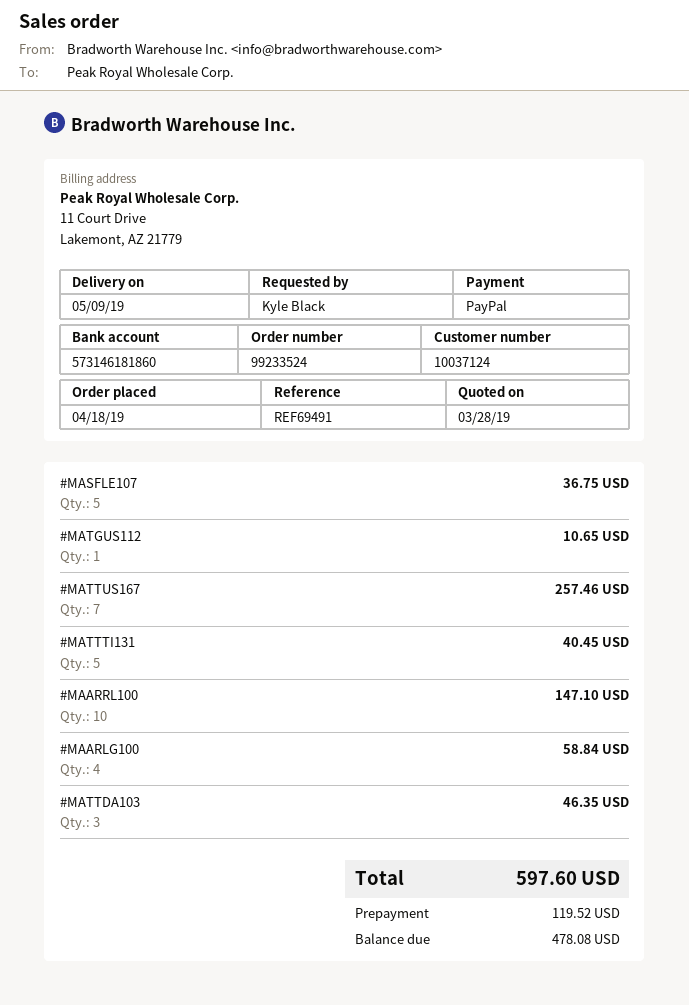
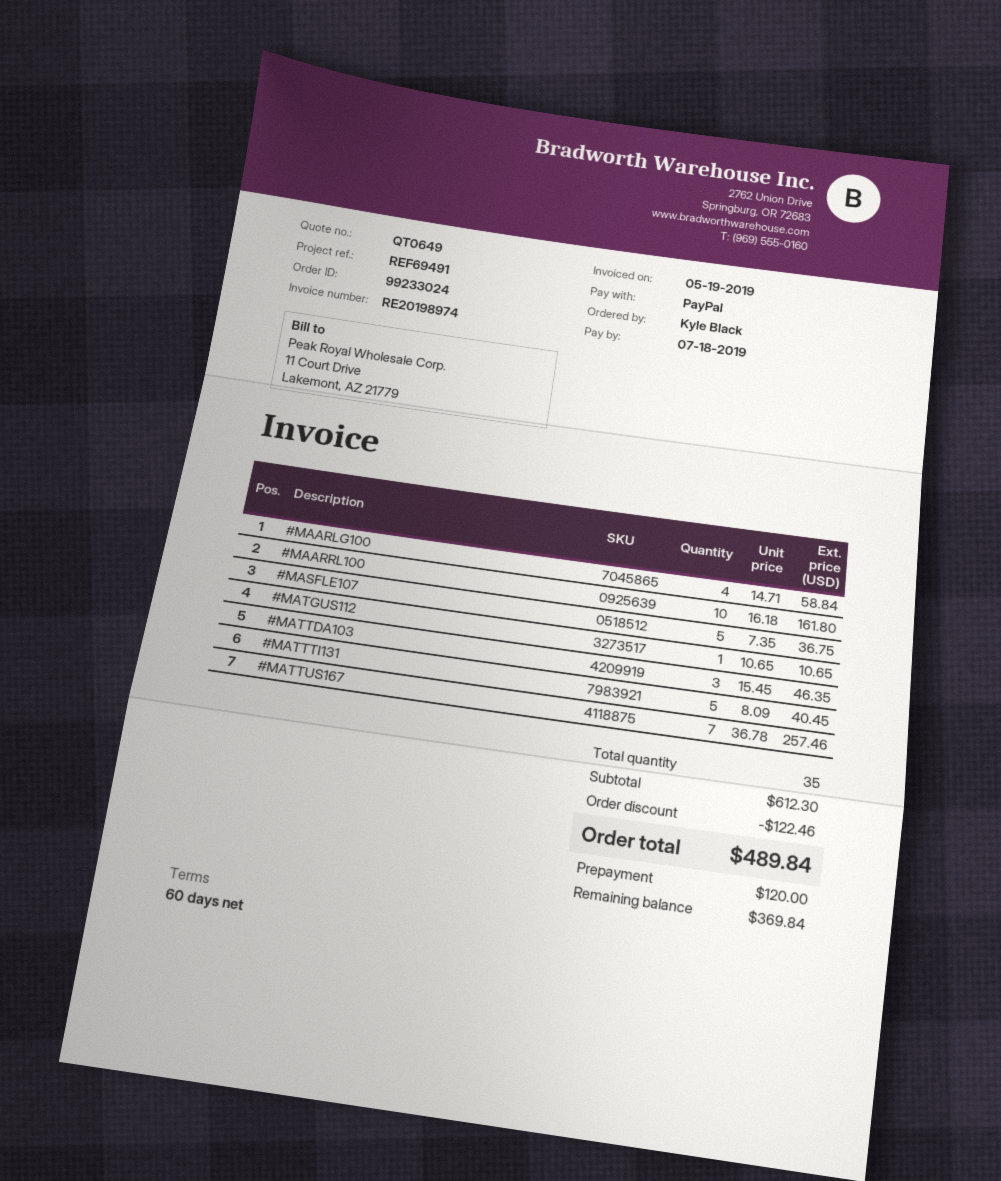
order number: 99233524 -> 99233024
#MAARRL100: 10 for 147.10 -> 10 for 161.80
discount: none -> 122.46
total: 597.60 -> 489.84
deposit: 119.52 -> 120.00
balance: 478.08 -> 369.84

